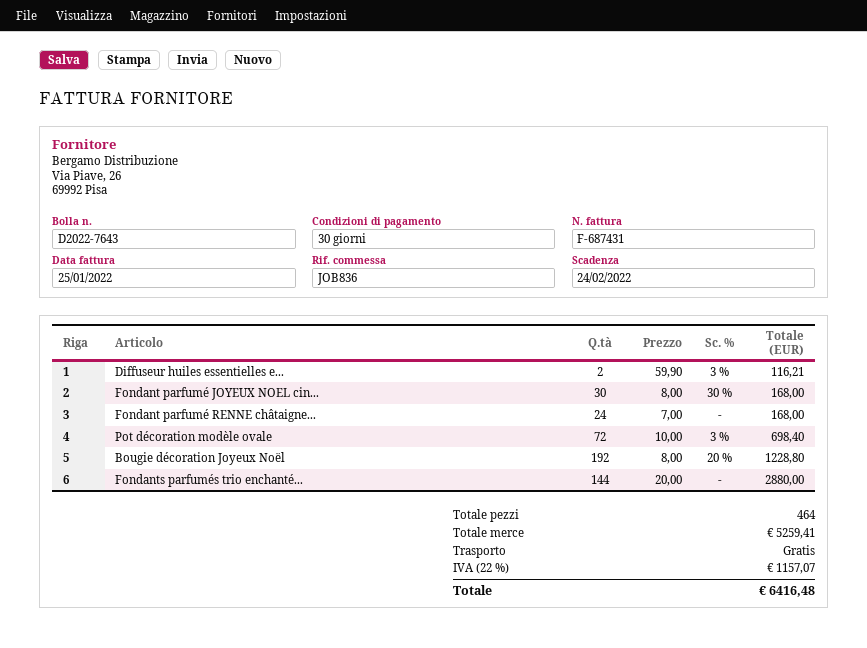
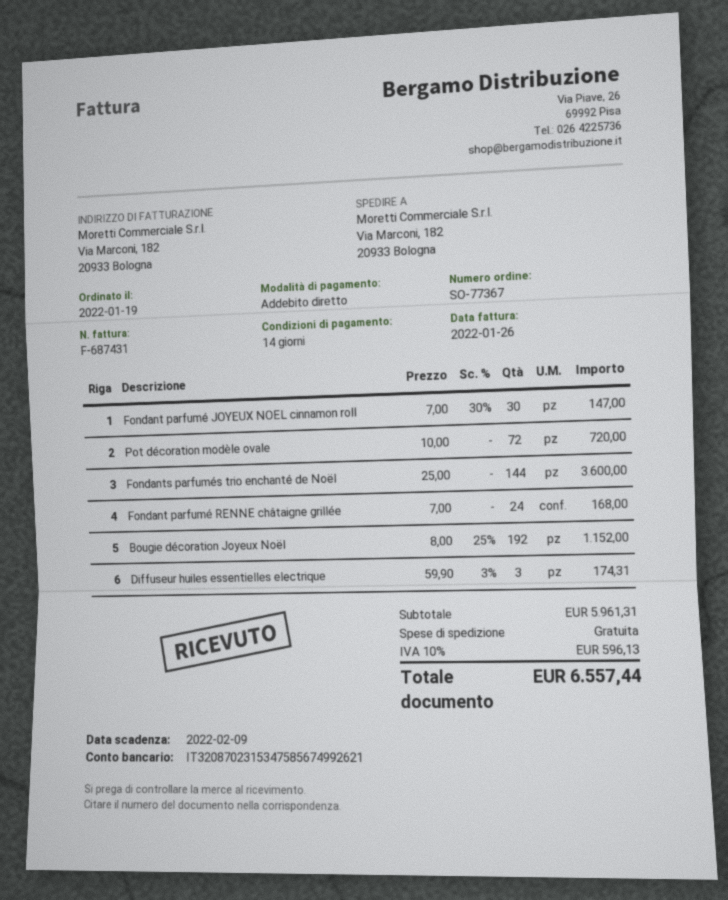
invoice date: 2022-01-25 -> 2022-01-26
payment terms: 30 days -> 14 days
due date: 2022-02-24 -> 2022-02-09
Diffuseur huiles essentielles e...: 2 x 59.90 - 3% = 116.21 -> 3 x 59.90 - 3% = 174.31
Fondant parfumé JOYEUX NOEL cin...: 30 x 8.00 - 30% = 168.00 -> 30 x 7.00 - 30% = 147.00
Pot décoration modèle ovale: 72 x 10.00 - 3% = 698.40 -> 72 x 10.00 = 720.00
Bougie décoration Joyeux Noël: 192 x 8.00 - 20% = 1228.80 -> 192 x 8.00 - 25% = 1152.00
Fondants parfumés trio enchanté...: 144 x 20.00 = 2880.00 -> 144 x 25.00 = 3600.00
subtotal: 5259.41 -> 5961.31
tax: 22% = 1157.07 -> 10% = 596.13
total: 6416.48 -> 6557.44

